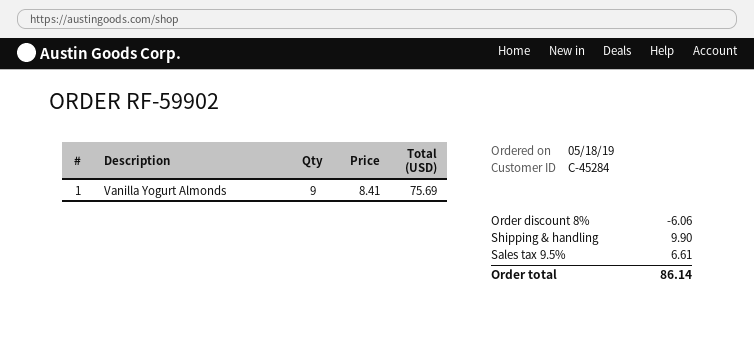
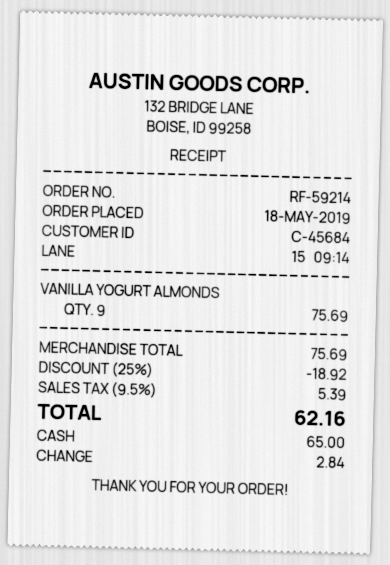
order number: RF-59902 -> RF-59214
customer number: C-45284 -> C-45684
discount: 8% = 6.06 -> 25% = 18.92
shipping: 9.90 -> none
tax: 9.5% = 6.61 -> 9.5% = 5.39
total: 86.14 -> 62.16

